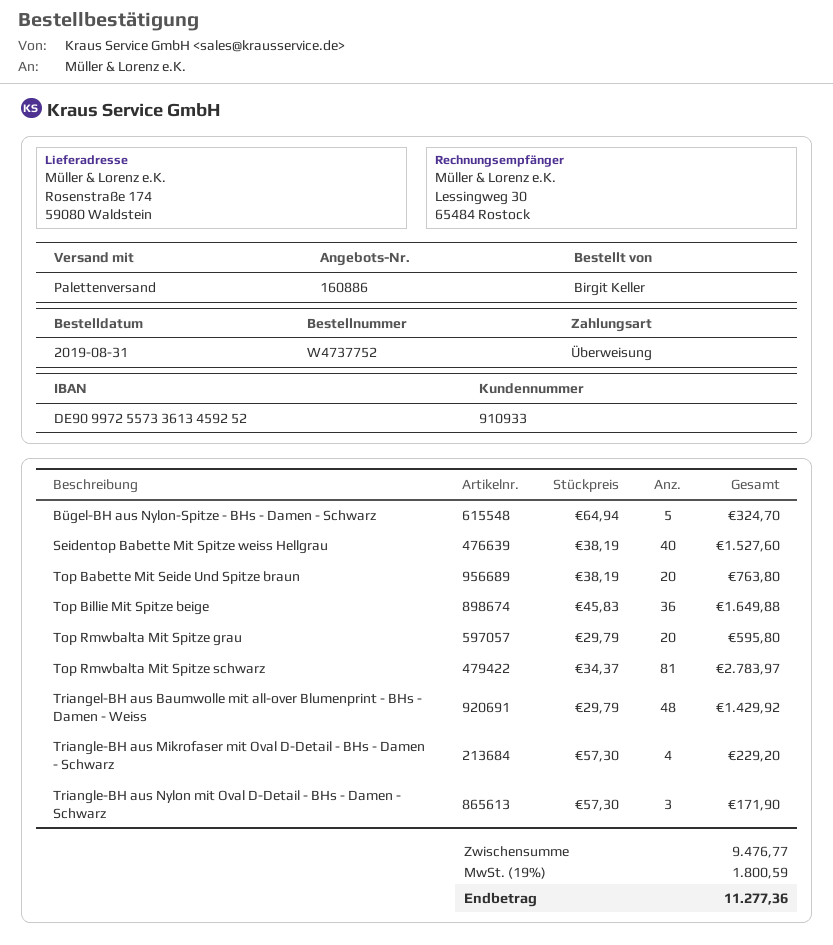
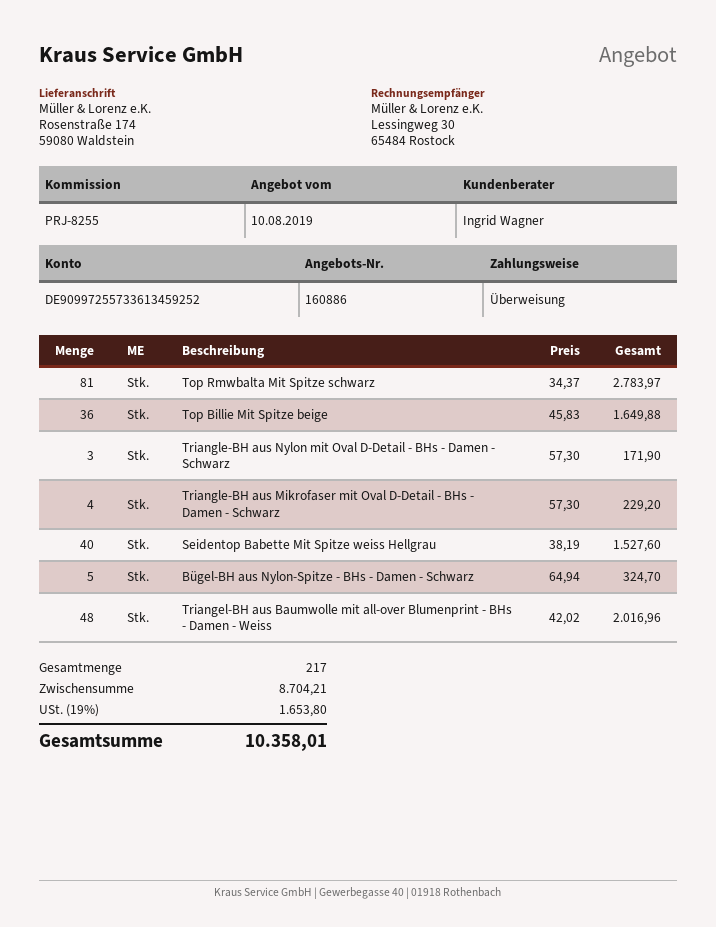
Top Babette Mit Seide Und Spitze braun: 20 x 38.19 = 763.80 -> none
Top Rmwbalta Mit Spitze grau: 20 x 29.79 = 595.80 -> none
Triangel-BH aus Baumwolle mit all-over Blumenprint - BHs - Damen - Weiss: 48 x 29.79 = 1429.92 -> 48 x 42.02 = 2016.96
subtotal: 9476.77 -> 8704.21
tax: 19% = 1800.59 -> 19% = 1653.80
total: 11277.36 -> 10358.01

